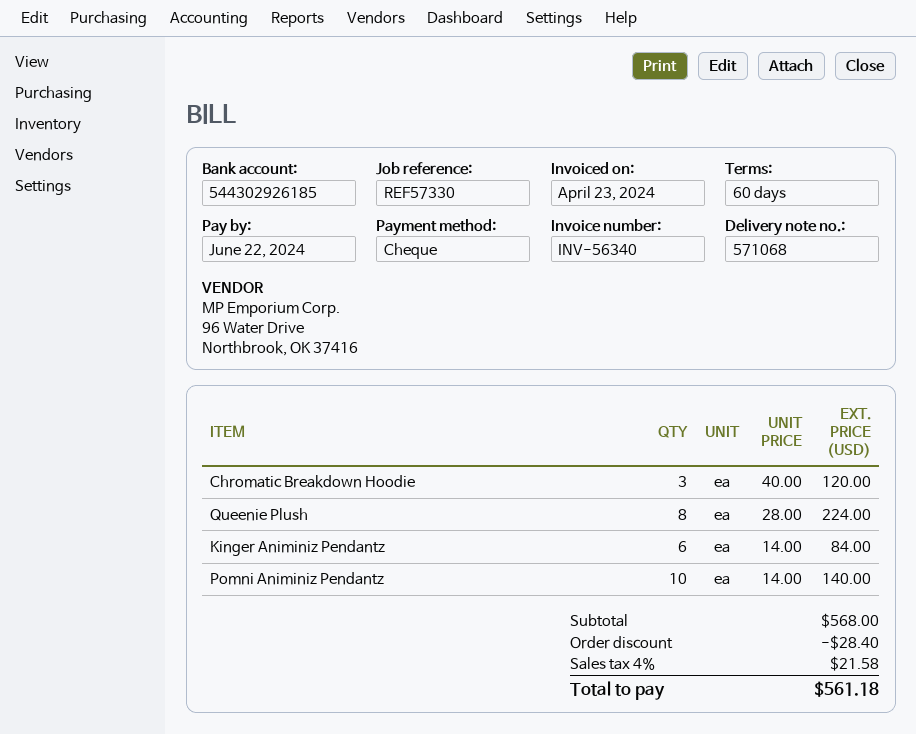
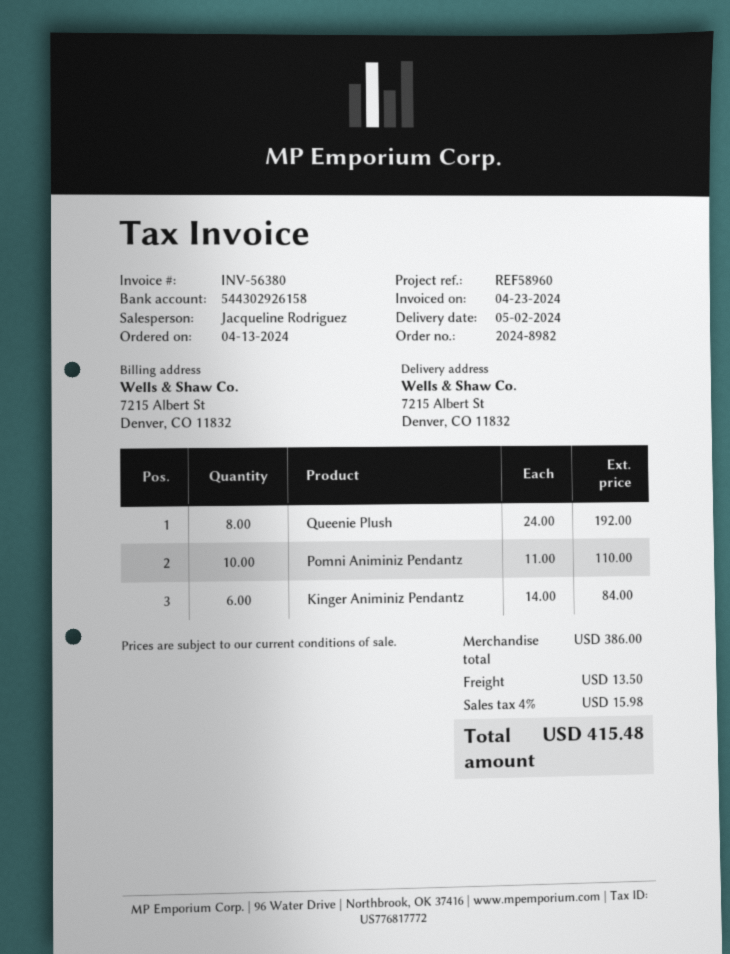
invoice number: INV-56340 -> INV-56380
reference: REF57330 -> REF58960
bank account: 544302926185 -> 544302926158
Chromatic Breakdown Hoodie: 3 x 40.00 = 120.00 -> none
Queenie Plush: 8 x 28.00 = 224.00 -> 8 x 24.00 = 192.00
Pomni Animiniz Pendantz: 10 x 14.00 = 140.00 -> 10 x 11.00 = 110.00
subtotal: 568.00 -> 386.00
discount: 28.40 -> none
shipping: none -> 13.50
tax: 4% = 21.58 -> 4% = 15.98
total: 561.18 -> 415.48

